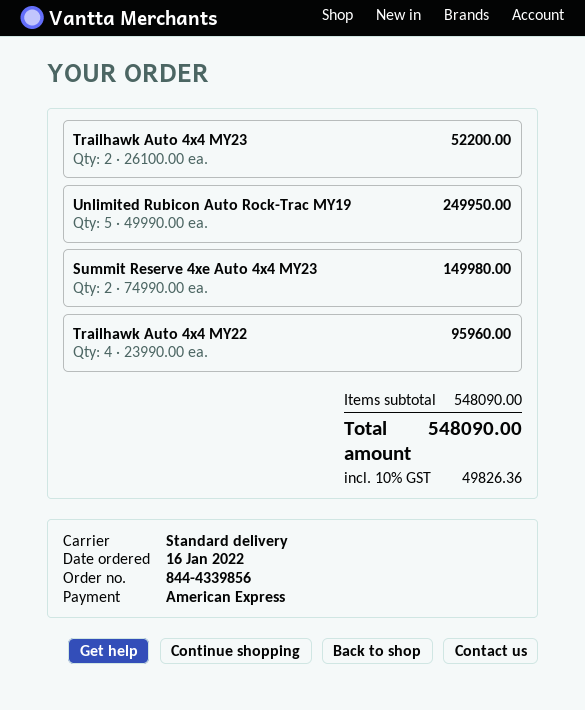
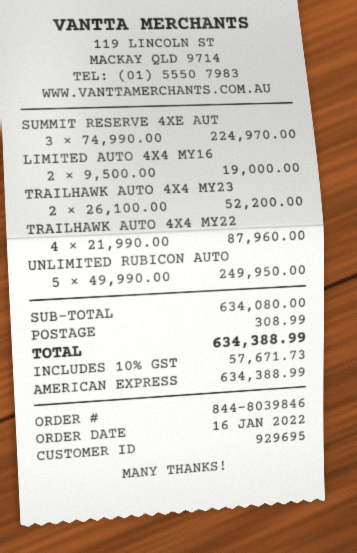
order number: 844-4339856 -> 844-8039846
Summit Reserve 4xe Auto 4x4 MY23: 2 x 74990.00 = 149980.00 -> 3 x 74990.00 = 224970.00
Trailhawk Auto 4x4 MY22: 4 x 23990.00 = 95960.00 -> 4 x 21990.00 = 87960.00
LIMITED AUTO 4X4 MY16: none -> 2 x 9500.00 = 19000.00
subtotal: 548090.00 -> 634080.00
shipping: none -> 308.99
tax: 10% = 49826.36 -> 10% = 57671.73
total: 548090.00 -> 634388.99

